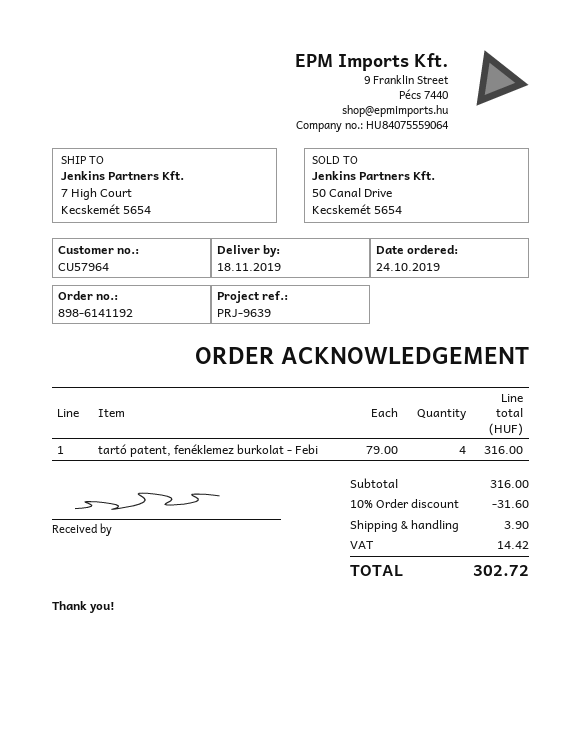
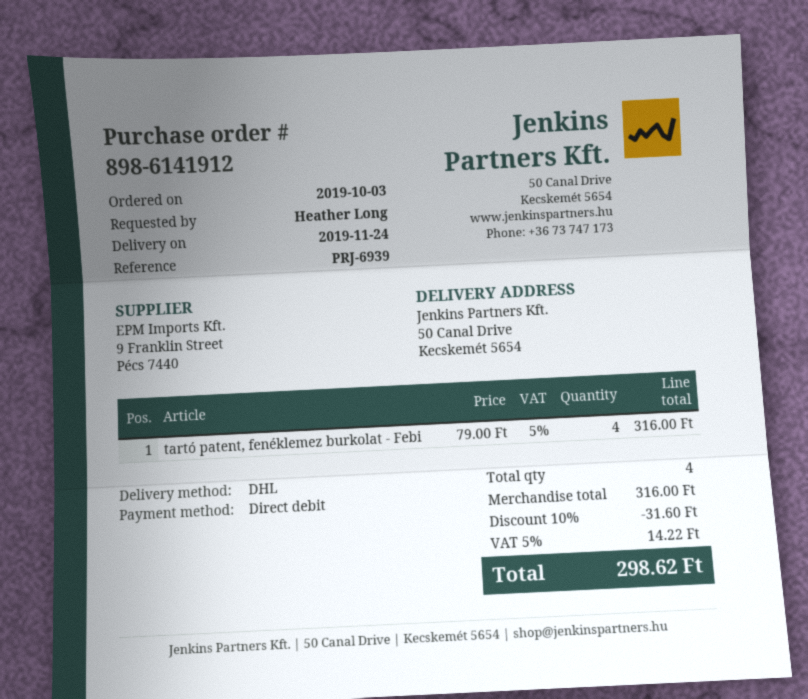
order number: 898-6141192 -> 898-6141912
order date: 2019-10-24 -> 2019-10-03
delivery date: 2019-11-18 -> 2019-11-24
reference: PRJ-9639 -> PRJ-6939
ship to: 7 High Court, Kecskemét 5654 -> 50 Canal Drive, Kecskemét 5654
shipping: 3.90 -> none
tax: 14.42 -> 14.22
total: 302.72 -> 298.62

